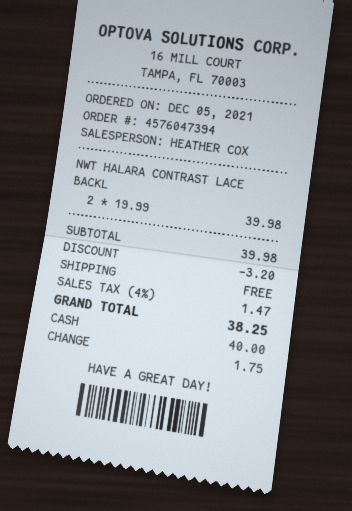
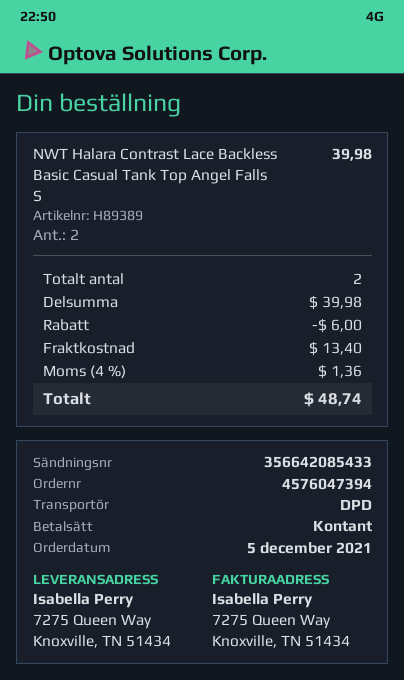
discount: 3.20 -> 6.00
shipping: 0.00 -> 13.40
tax: 4% = 1.47 -> 4% = 1.36
total: 38.25 -> 48.74

